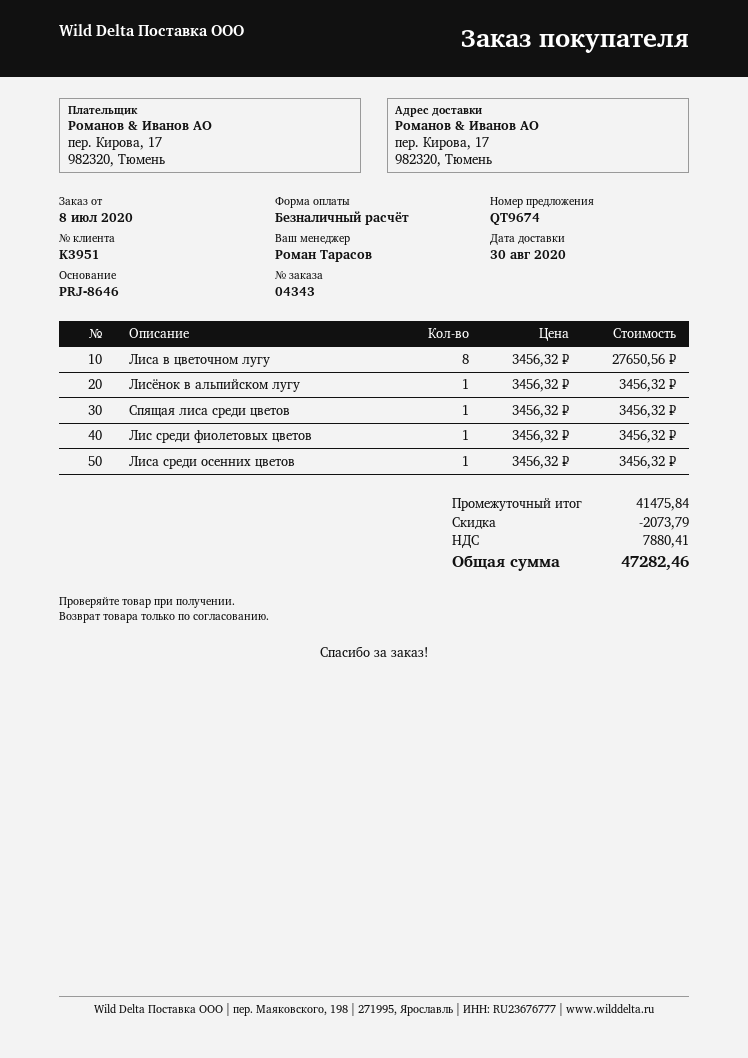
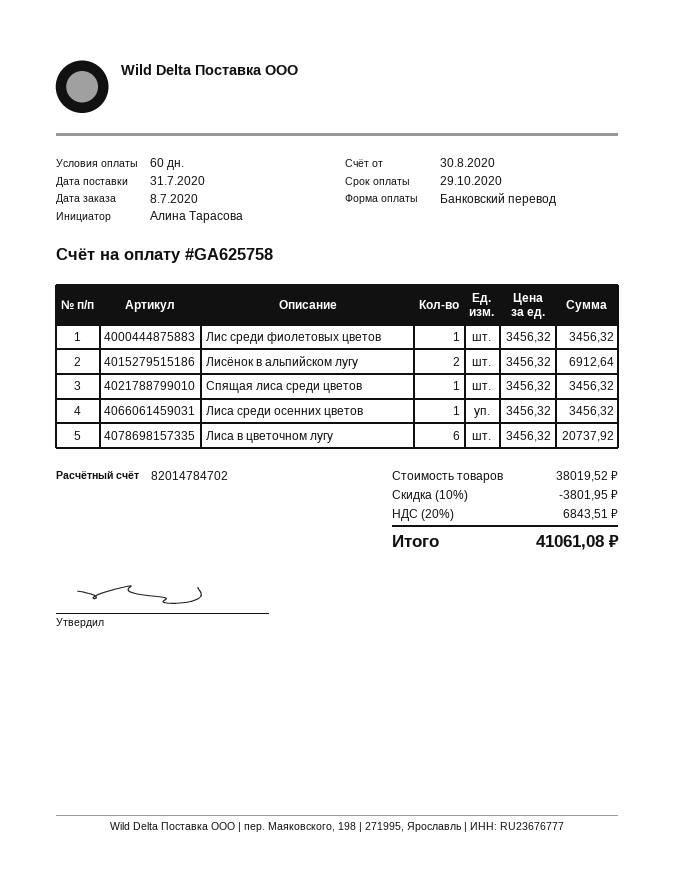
delivery date: 2020-08-30 -> 2020-07-31
Лиса в цветочном лугу: 8 x 3456.32 = 27650.56 -> 6 x 3456.32 = 20737.92
Лисёнок в альпийском лугу: 1 x 3456.32 = 3456.32 -> 2 x 3456.32 = 6912.64
subtotal: 41475.84 -> 38019.52
discount: 2073.79 -> 3801.95
tax: 7880.41 -> 6843.51
total: 47282.46 -> 41061.08

